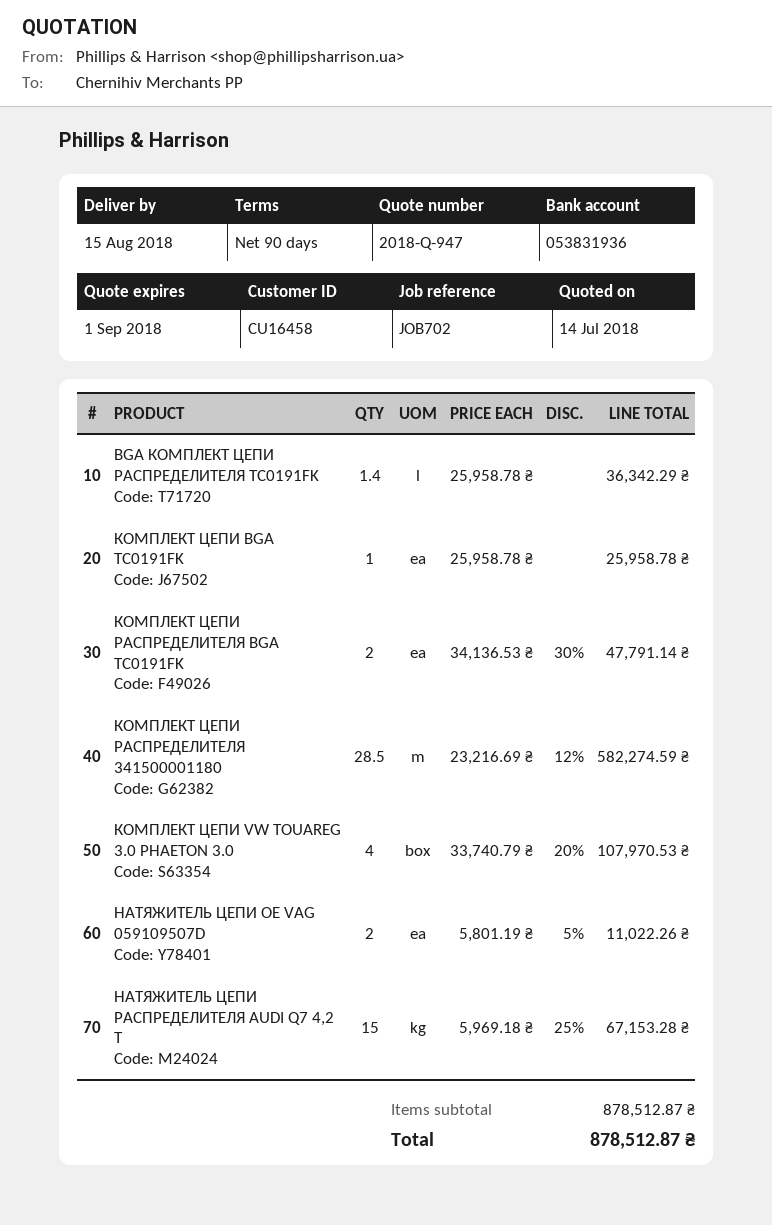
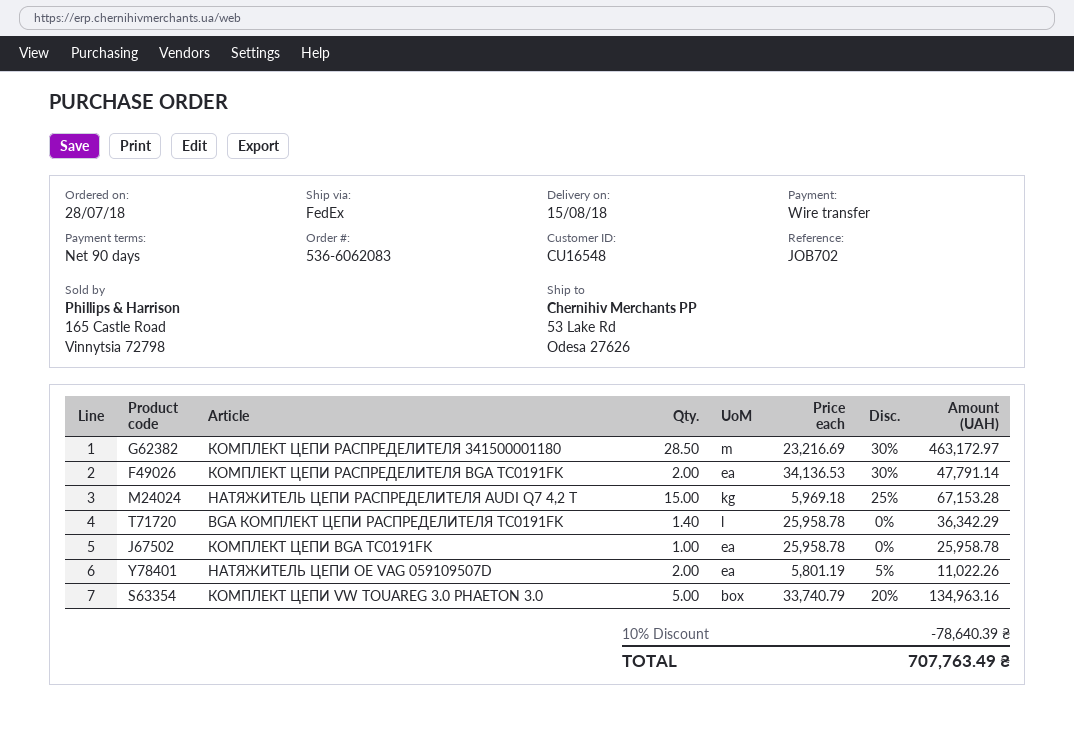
customer number: CU16458 -> CU16548
КОМПЛЕКТ ЦЕПИ РАСПРЕДЕЛИТЕЛЯ 341500001180: 28.5 x 23216.69 - 12% = 582274.59 -> 28.5 x 23216.69 - 30% = 463172.97
КОМПЛЕКТ ЦЕПИ VW TOUAREG 3.0 PHAETON 3.0: 4 x 33740.79 - 20% = 107970.53 -> 5 x 33740.79 - 20% = 134963.16
discount: none -> 10% = 78640.39
total: 878512.87 -> 707763.49

